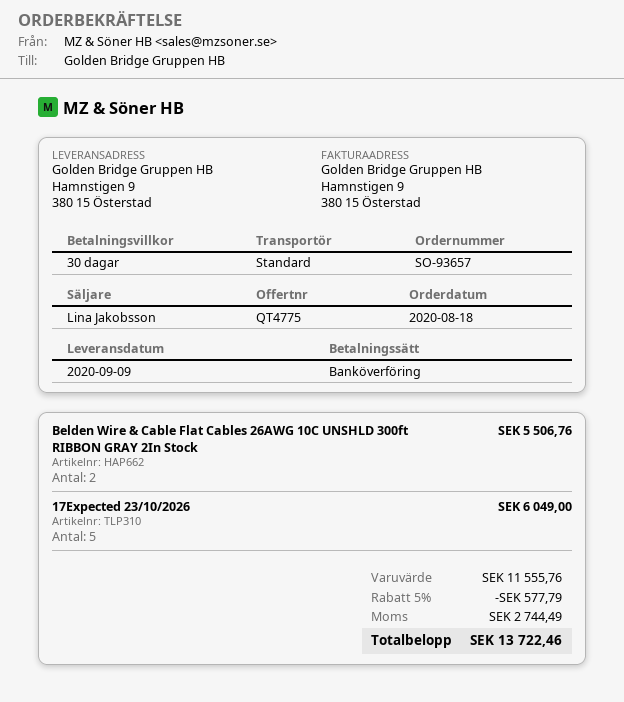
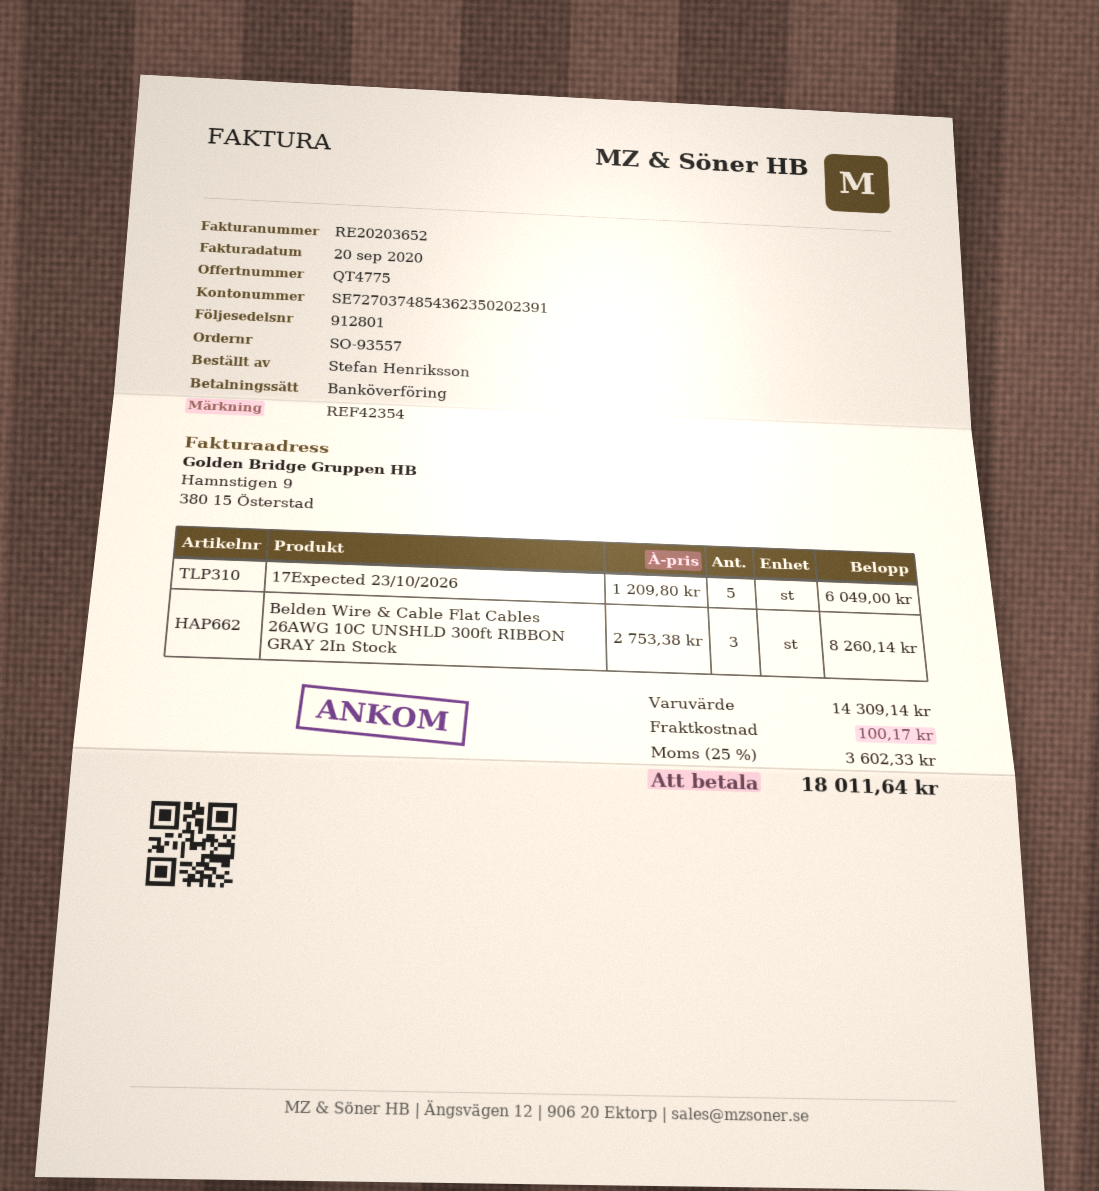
order number: SO-93657 -> SO-93557
Belden Wire & Cable Flat Cables 26AWG 10C UNSHLD 300ft RIBBON GRAY 2In Stock: 2 for 5506.76 -> 3 for 8260.14
subtotal: 11555.76 -> 14309.14
discount: 5% = 577.79 -> none
shipping: none -> 100.17
tax: 2744.49 -> 3602.33
total: 13722.46 -> 18011.64

